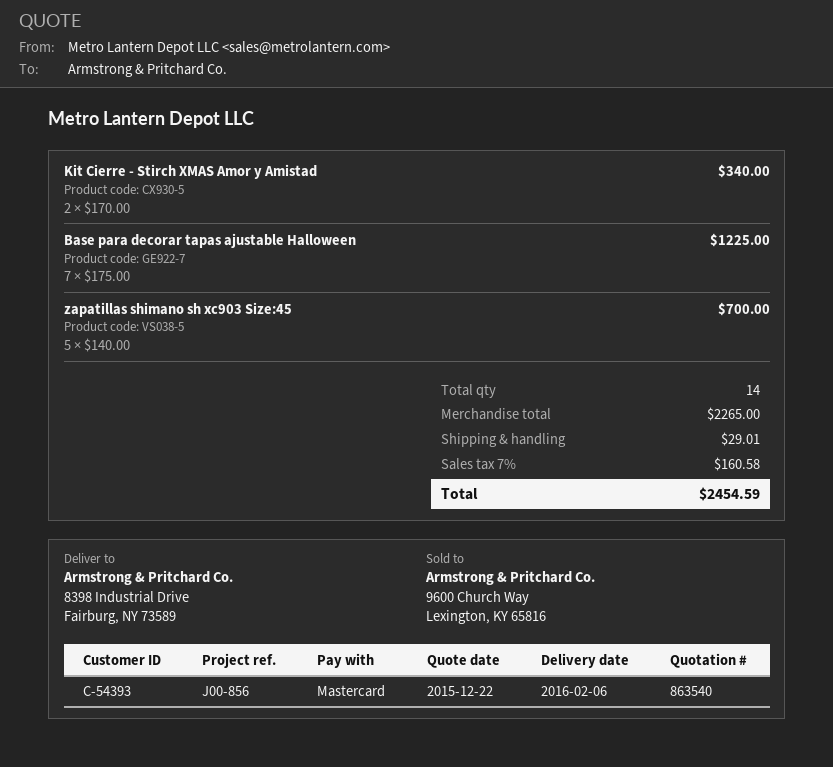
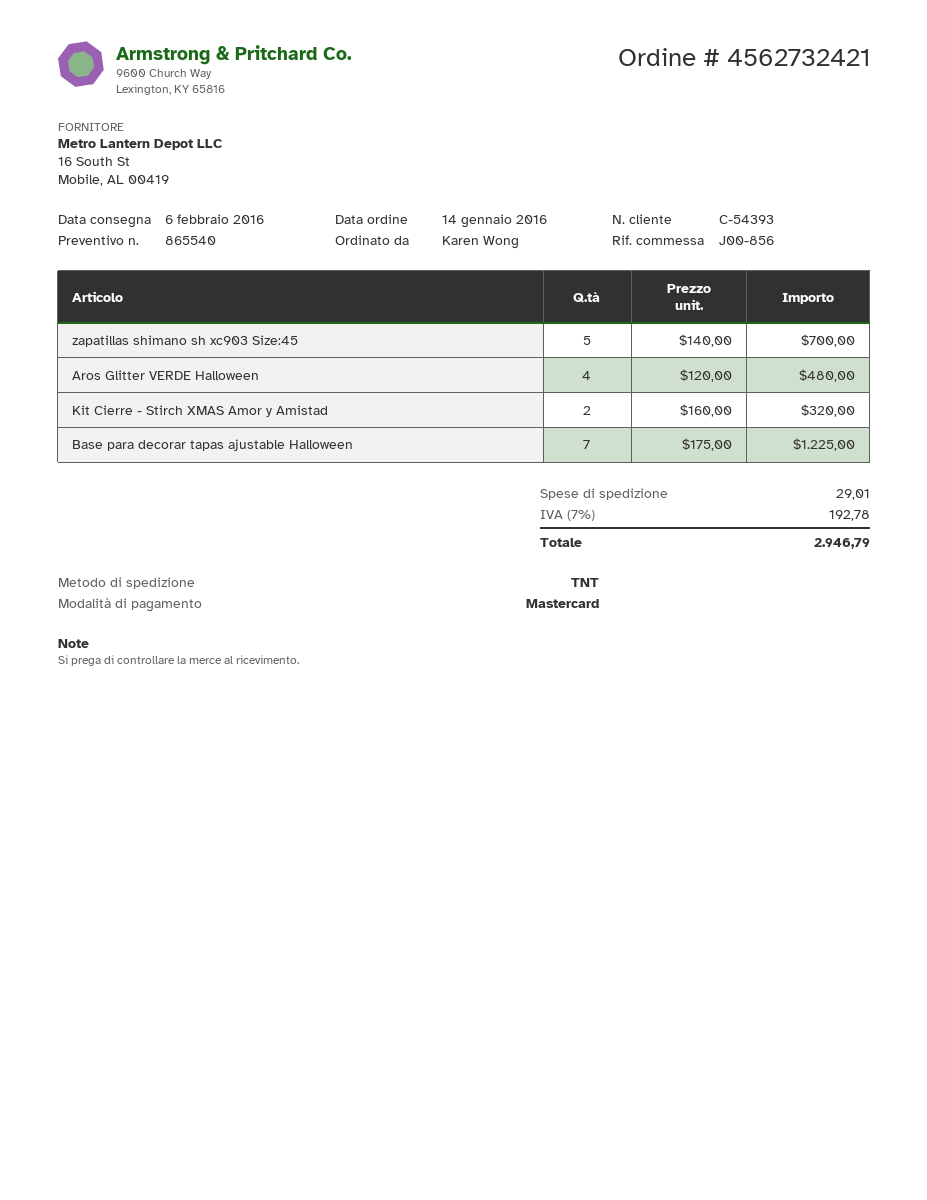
quote number: 863540 -> 865540
Kit Cierre - Stirch XMAS Amor y Amistad: 2 x 170.00 = 340.00 -> 2 x 160.00 = 320.00
Aros Glitter VERDE Halloween: none -> 4 x 120.00 = 480.00
tax: 7% = 160.58 -> 7% = 192.78
total: 2454.59 -> 2946.79

